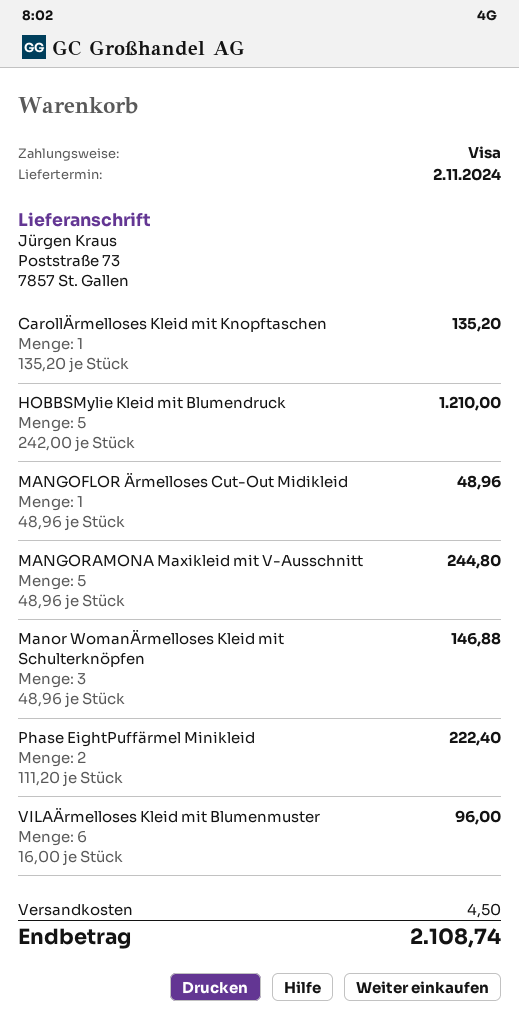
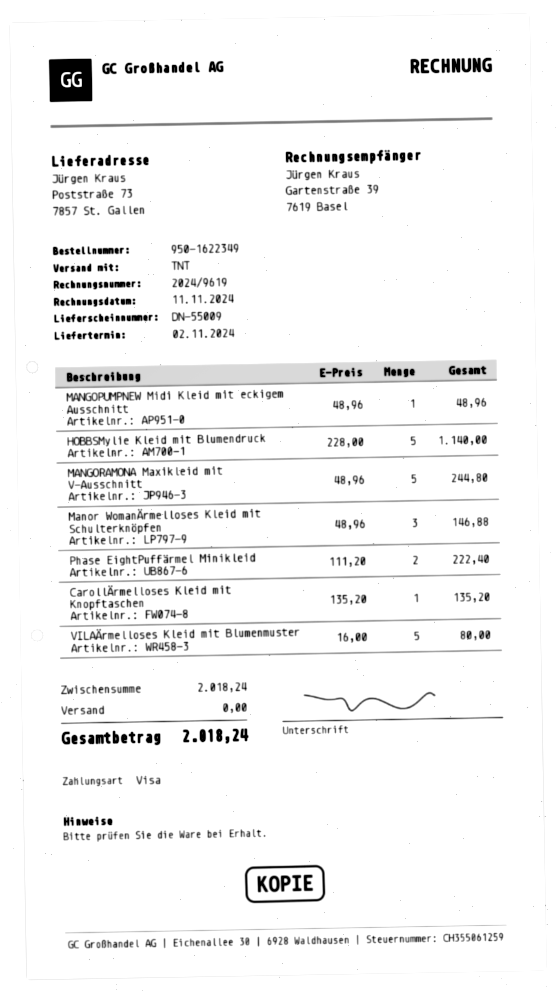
HOBBSMylie Kleid mit Blumendruck: 5 x 242.00 = 1210.00 -> 5 x 228.00 = 1140.00
MANGOFLOR Ärmelloses Cut-Out Midikleid: 1 x 48.96 = 48.96 -> none
VILAÄrmelloses Kleid mit Blumenmuster: 6 x 16.00 = 96.00 -> 5 x 16.00 = 80.00
MANGOPUMPNEW Midi Kleid mit eckigem Ausschnitt: none -> 1 x 48.96 = 48.96
shipping: 4.50 -> 0.00
total: 2108.74 -> 2018.24

